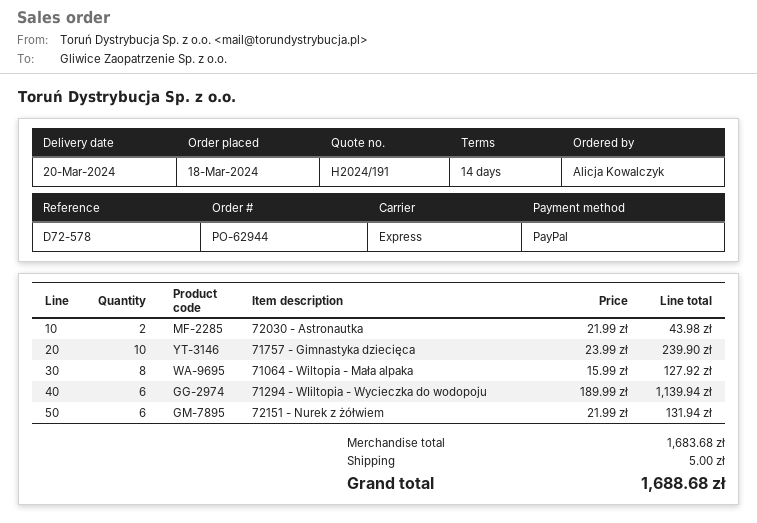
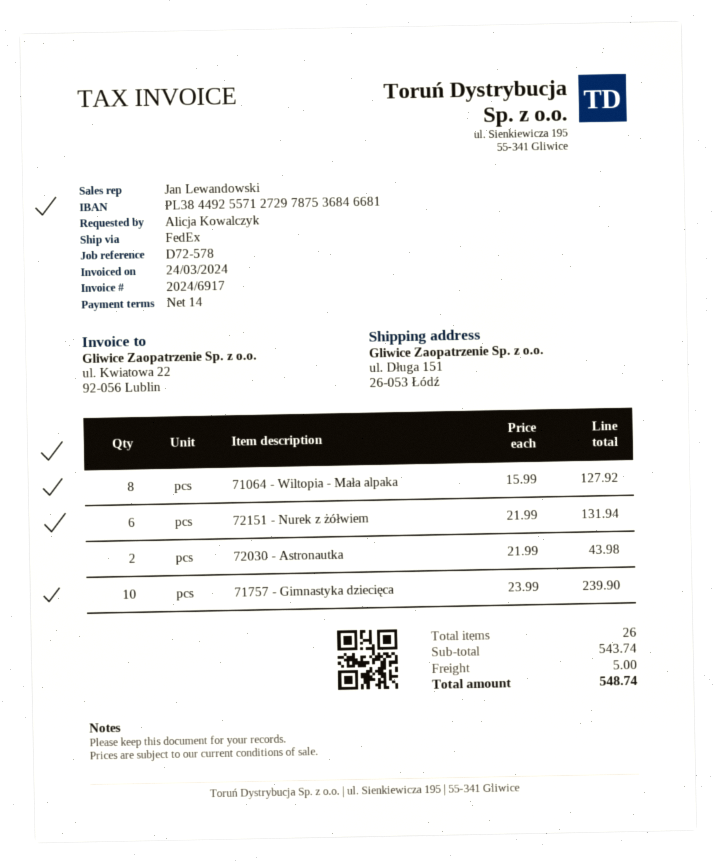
shipping method: express -> FedEx
71294 - WIiltopia - Wycieczka do wodopoju: 6 x 189.99 = 1139.94 -> none
subtotal: 1683.68 -> 543.74
total: 1688.68 -> 548.74

